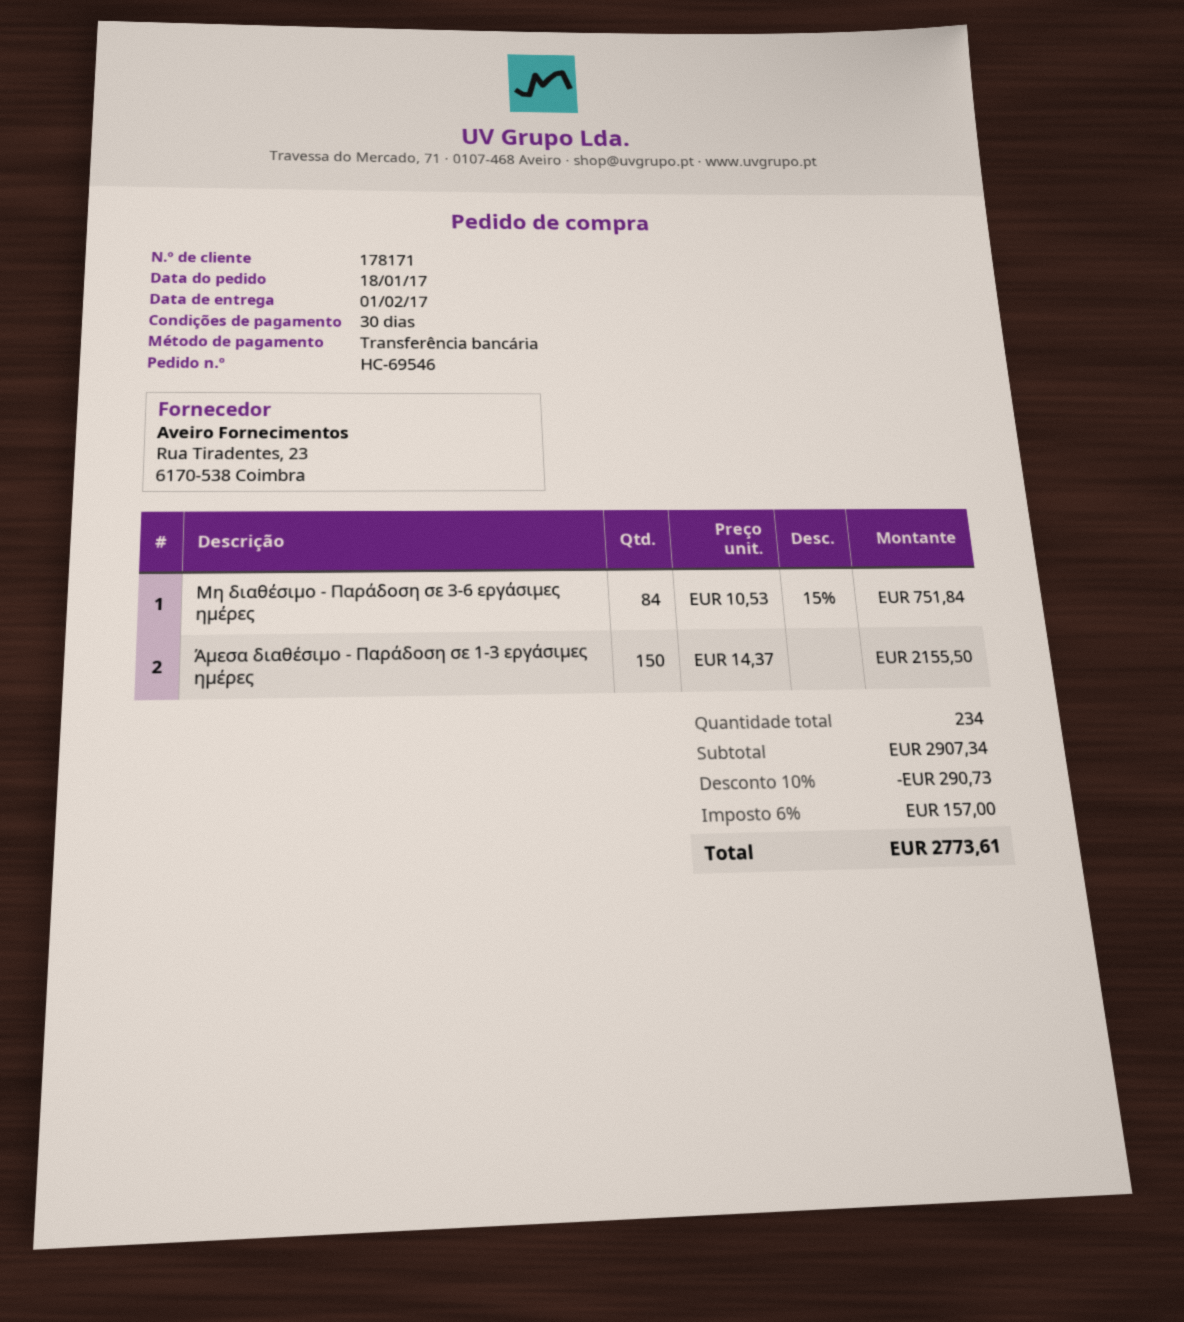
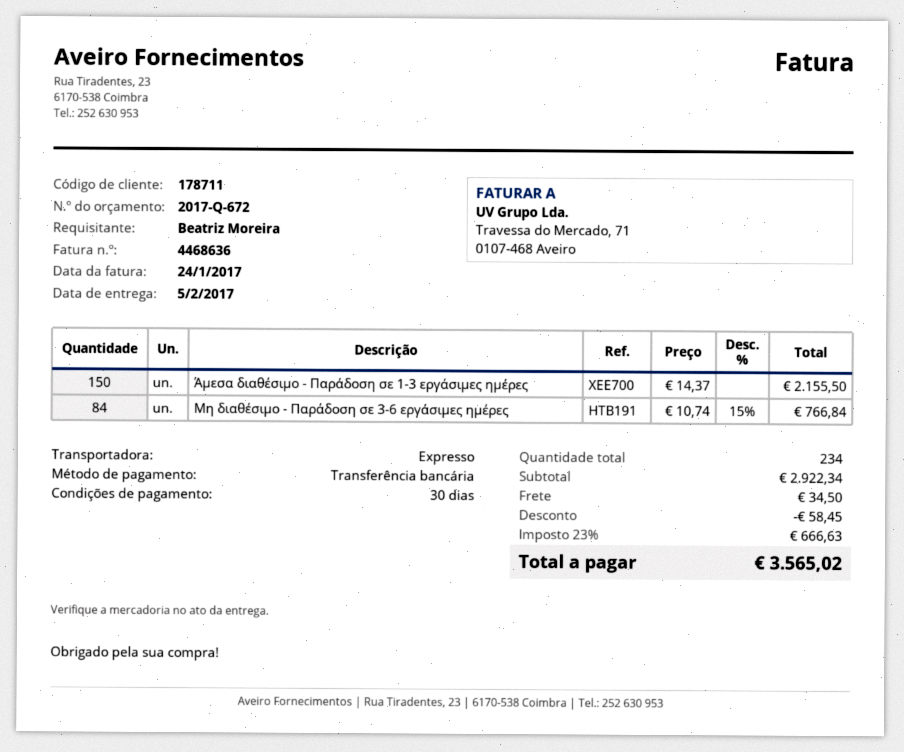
delivery date: 2017-02-01 -> 2017-02-05
customer number: 178171 -> 178711
Μη διαθέσιμο - Παράδοση σε 3-6 εργάσιμες ημέρες: 84 x 10.53 - 15% = 751.84 -> 84 x 10.74 - 15% = 766.84
subtotal: 2907.34 -> 2922.34
discount: 290.73 -> 58.45
shipping: none -> 34.50
tax: 6% = 157.00 -> 23% = 666.63
total: 2773.61 -> 3565.02

